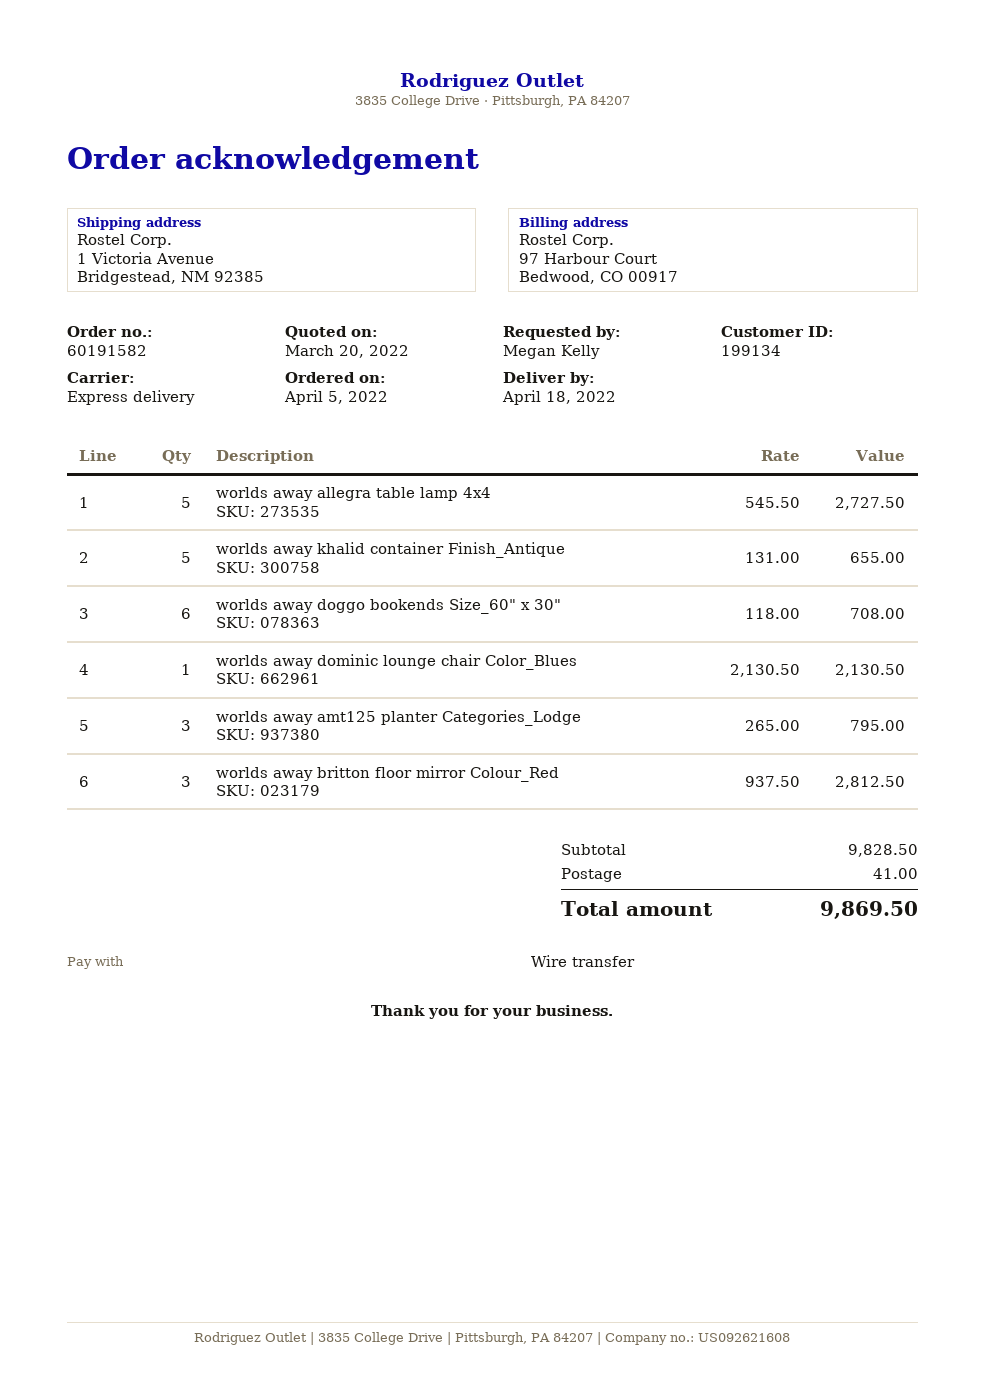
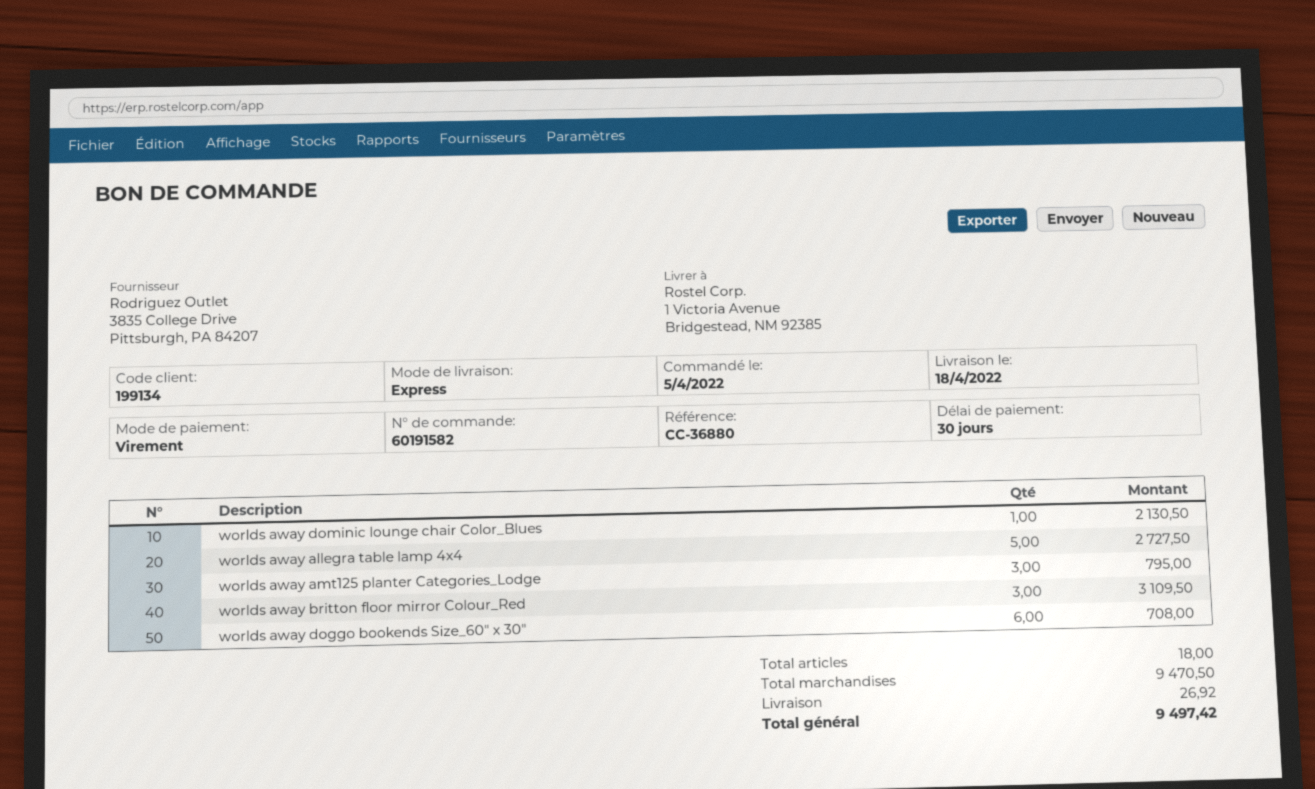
worlds away khalid container Finish_Antique: 5 for 655.00 -> none
worlds away britton floor mirror Colour_Red: 3 for 2812.50 -> 3 for 3109.50
subtotal: 9828.50 -> 9470.50
shipping: 41.00 -> 26.92
total: 9869.50 -> 9497.42

